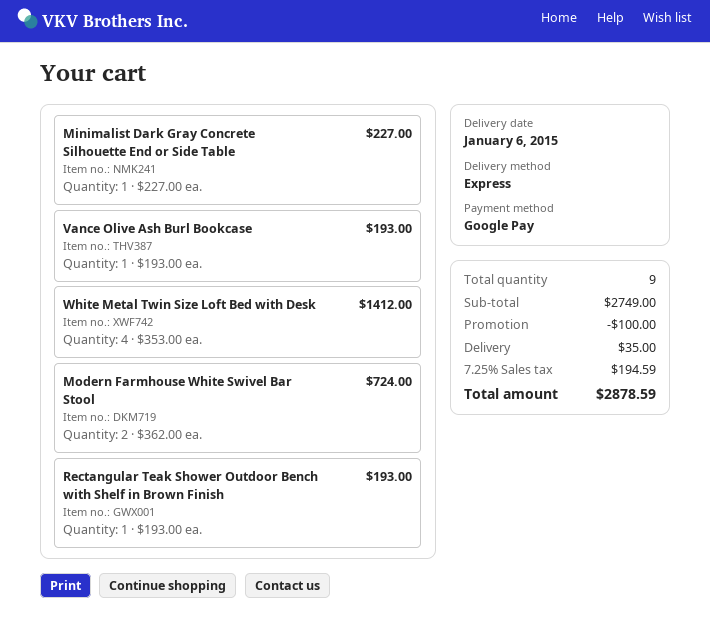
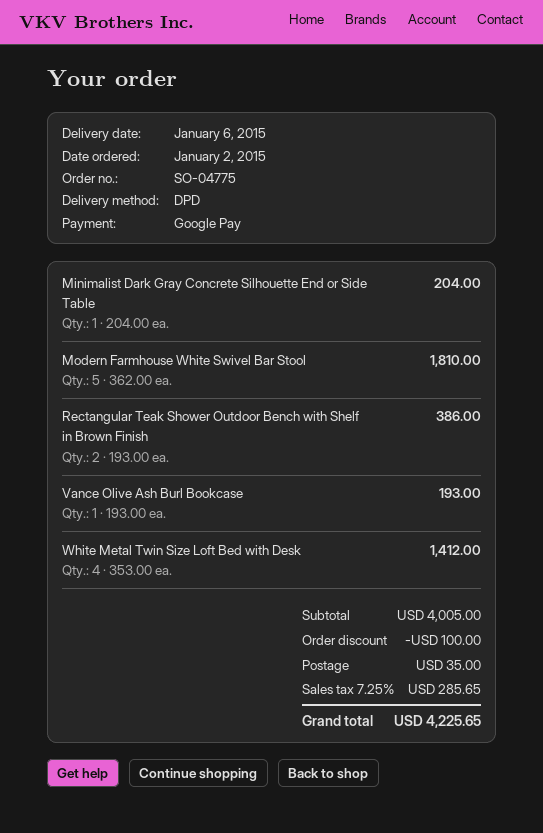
shipping method: express -> DPD
Minimalist Dark Gray Concrete Silhouette End or Side Table: 1 x 227.00 = 227.00 -> 1 x 204.00 = 204.00
Modern Farmhouse White Swivel Bar Stool: 2 x 362.00 = 724.00 -> 5 x 362.00 = 1810.00
Rectangular Teak Shower Outdoor Bench with Shelf in Brown Finish: 1 x 193.00 = 193.00 -> 2 x 193.00 = 386.00
subtotal: 2749.00 -> 4005.00
tax: 7.25% = 194.59 -> 7.25% = 285.65
total: 2878.59 -> 4225.65

